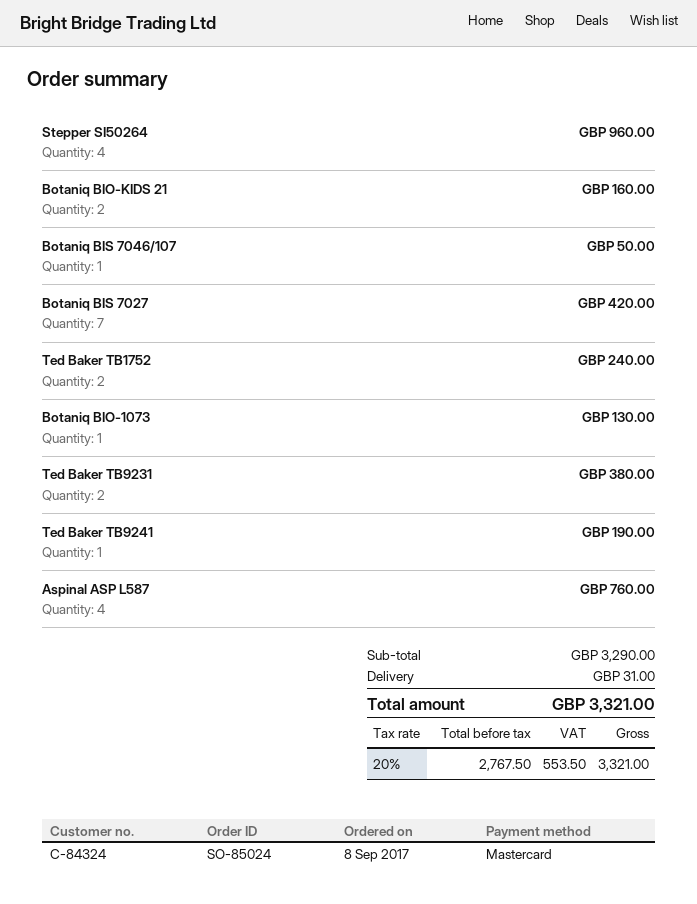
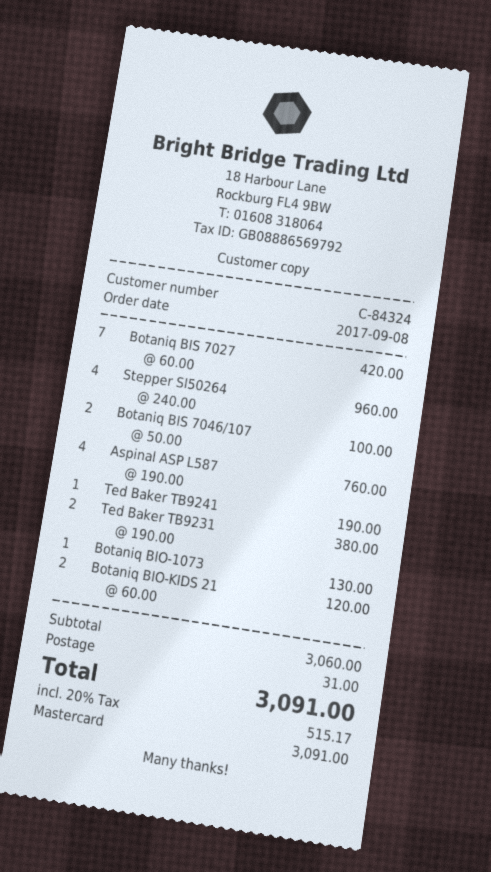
Botaniq BIO-KIDS 21: 2 for 160.00 -> 2 for 120.00
Botaniq BIS 7046/107: 1 for 50.00 -> 2 for 100.00
Ted Baker TB1752: 2 for 240.00 -> none
subtotal: 3290.00 -> 3060.00
tax: 20% = 553.50 -> 20% = 515.17
total: 3321.00 -> 3091.00

